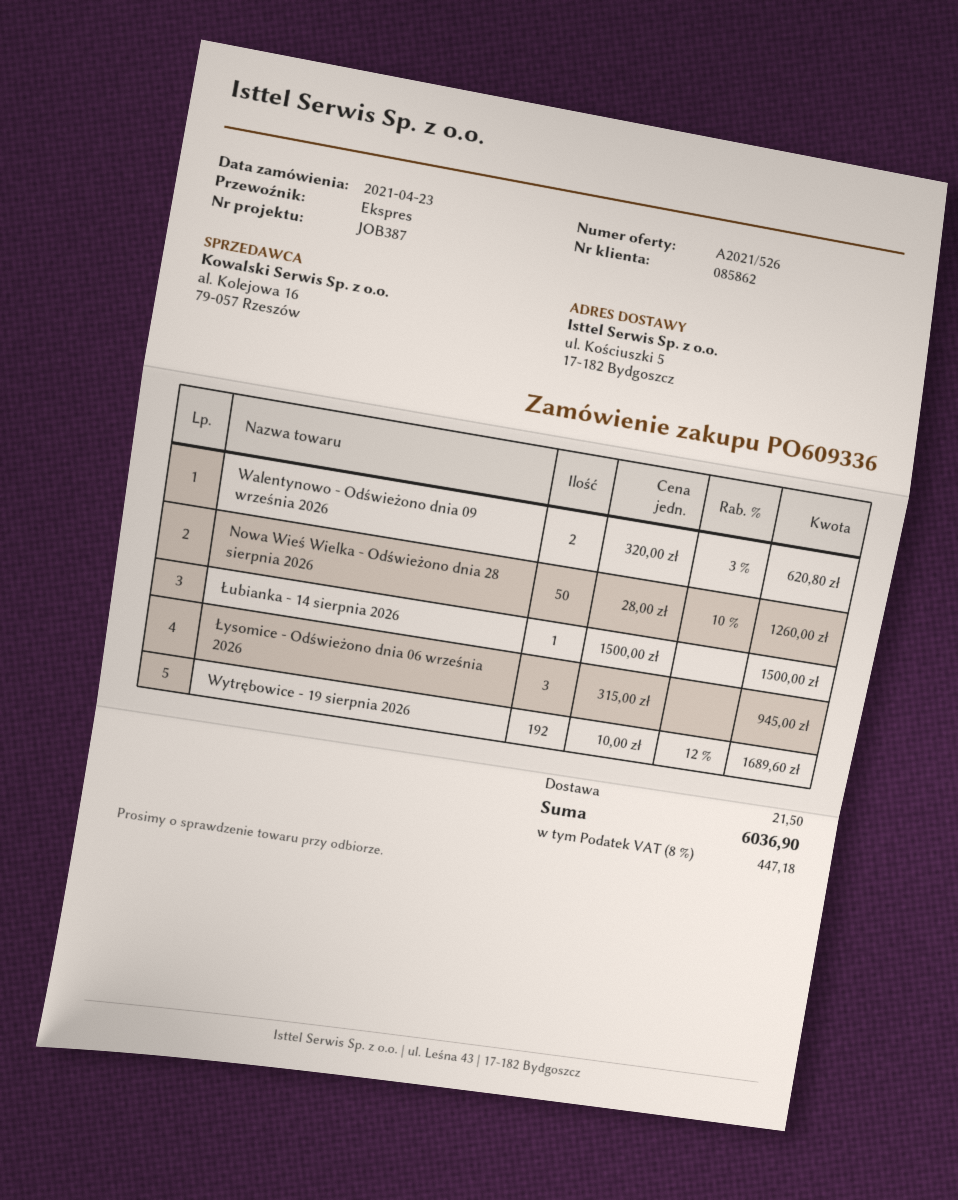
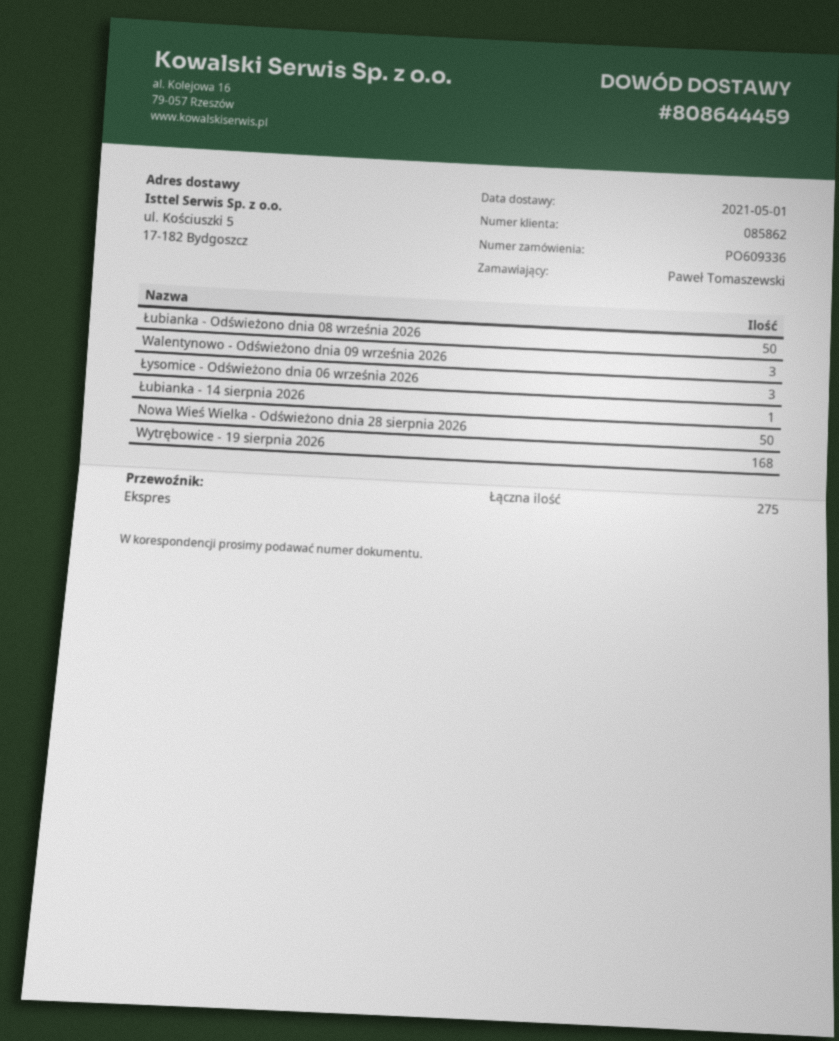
Walentynowo - Odświeżono dnia 09 września 2026: 2 -> 3
Wytrębowice - 19 sierpnia 2026: 192 -> 168
Łubianka - Odświeżono dnia 08 września 2026: none -> 50

